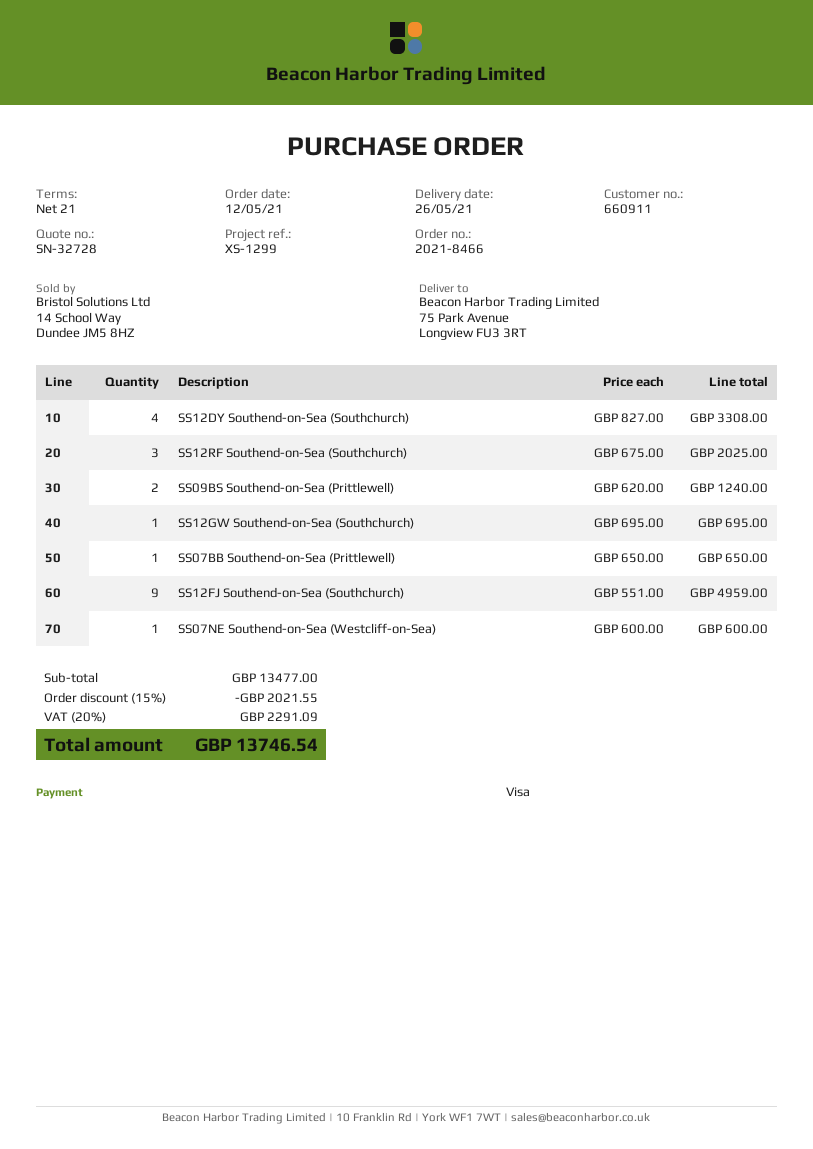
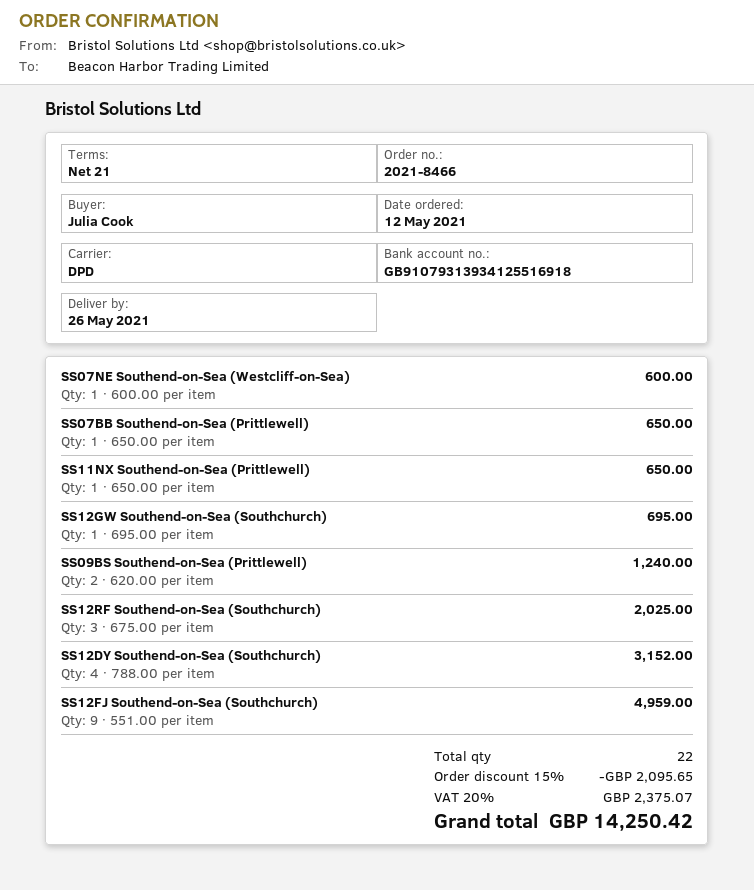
SS12DY Southend-on-Sea (Southchurch): 4 x 827.00 = 3308.00 -> 4 x 788.00 = 3152.00
SS11NX Southend-on-Sea (Prittlewell): none -> 1 x 650.00 = 650.00
discount: 15% = 2021.55 -> 15% = 2095.65
tax: 20% = 2291.09 -> 20% = 2375.07
total: 13746.54 -> 14250.42

